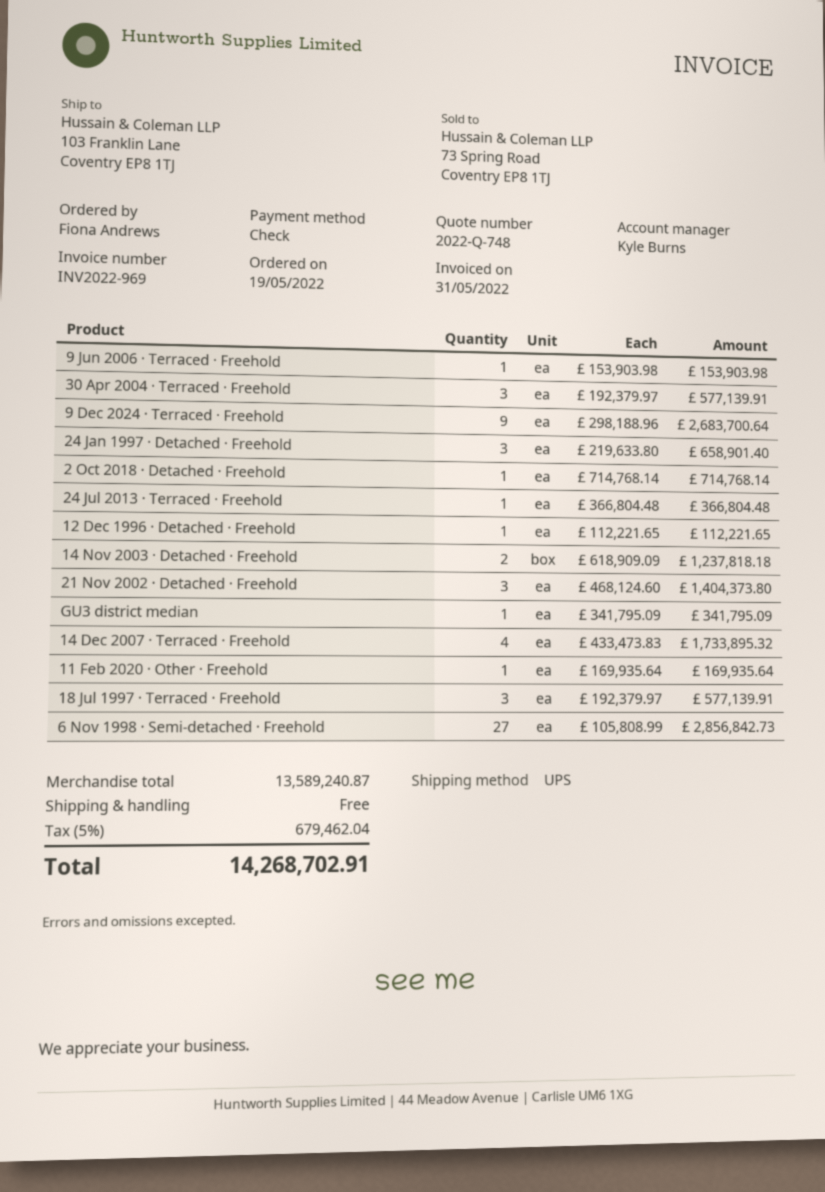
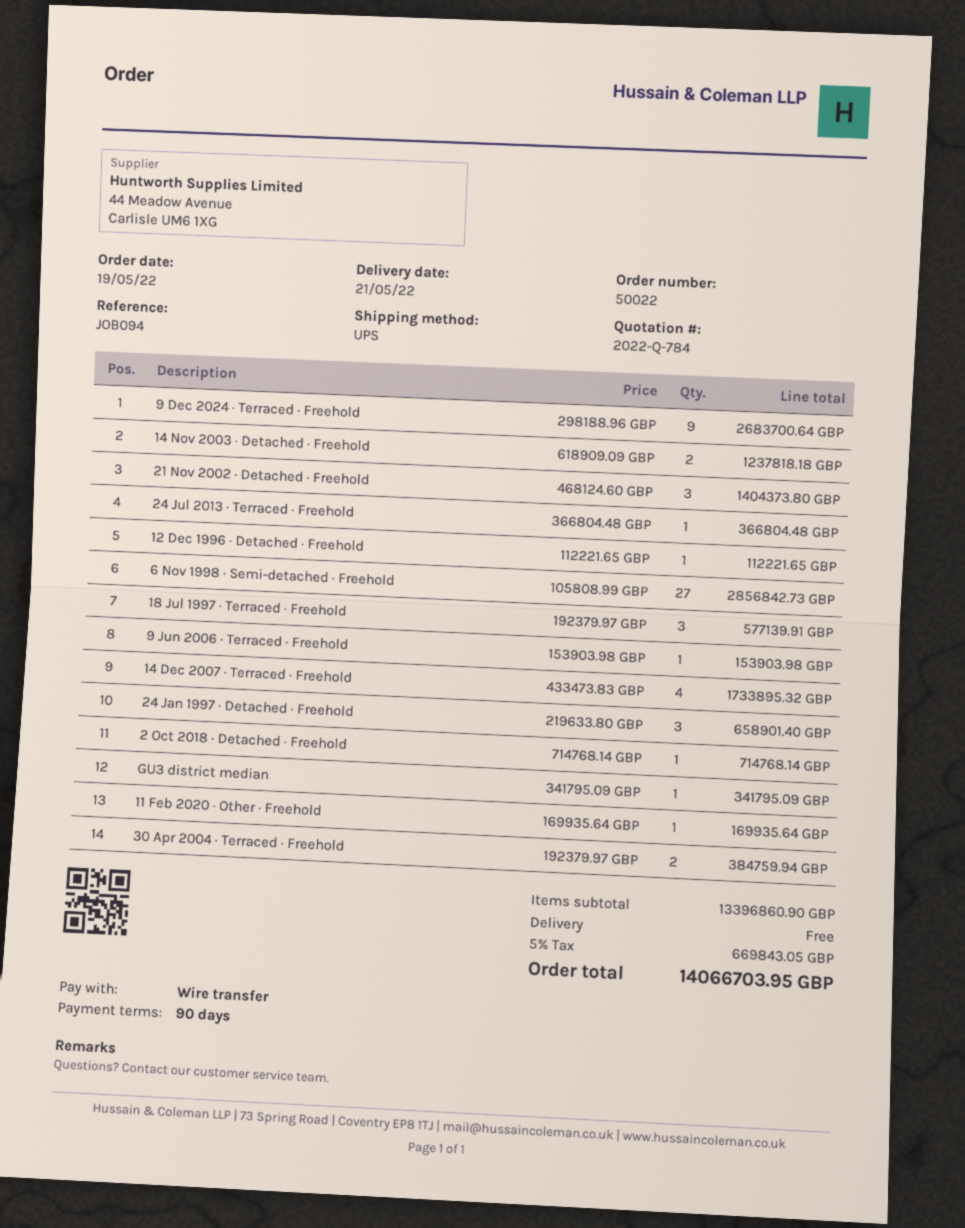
quote number: 2022-Q-748 -> 2022-Q-784
payment method: cheque -> bank transfer
30 Apr 2004 · Terraced · Freehold: 3 x 192379.97 = 577139.91 -> 2 x 192379.97 = 384759.94
subtotal: 13589240.87 -> 13396860.90
tax: 5% = 679462.04 -> 5% = 669843.05
total: 14268702.91 -> 14066703.95

